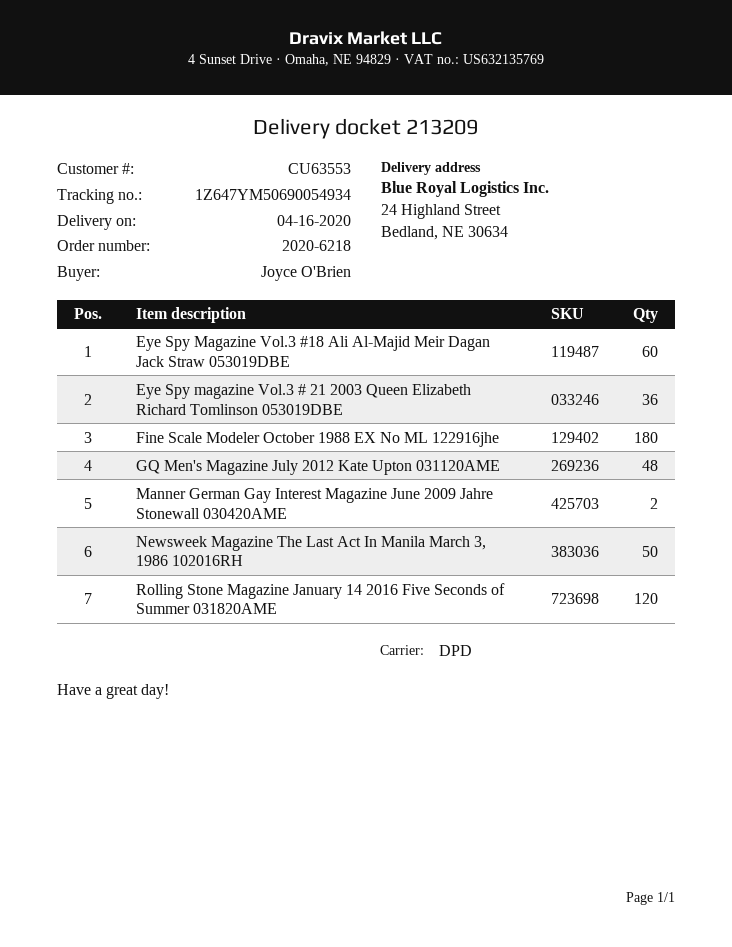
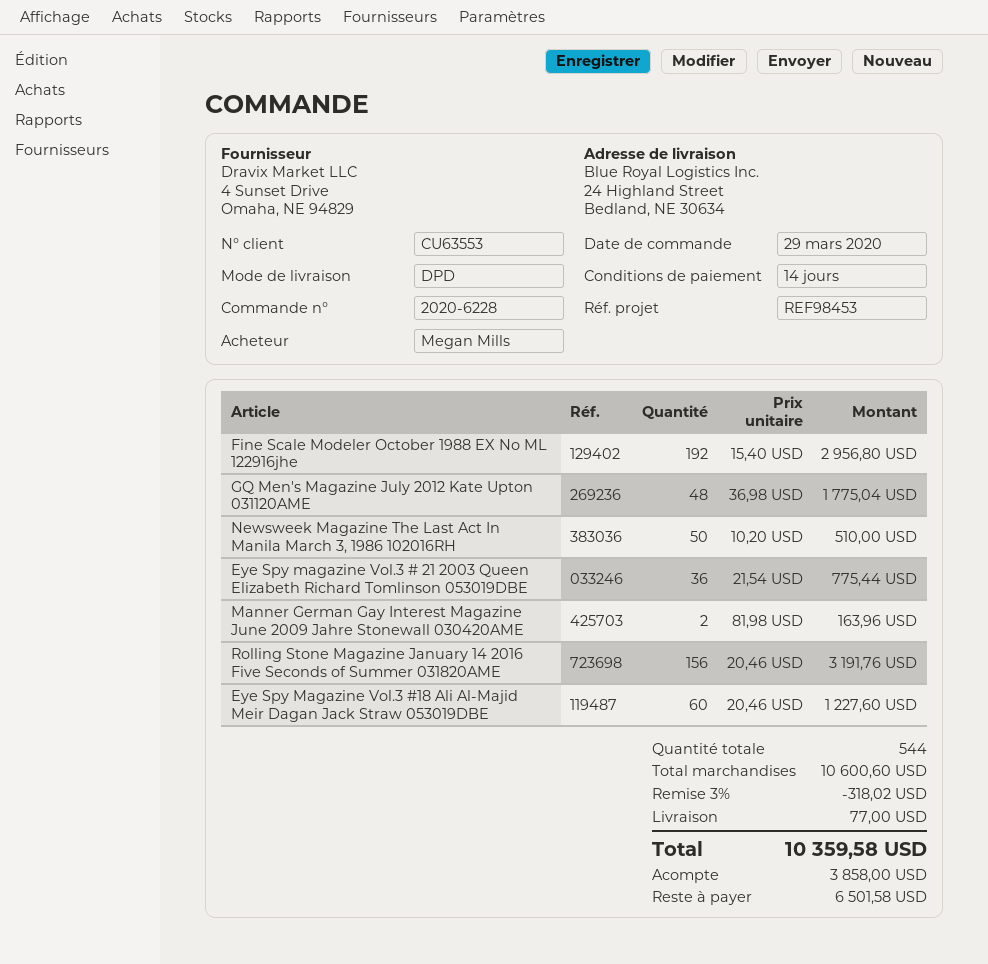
order number: 2020-6218 -> 2020-6228
ordered by: Joyce O'Brien -> Megan Mills
Fine Scale Modeler October 1988 EX No ML 122916jhe: 180 -> 192
Rolling Stone Magazine January 14 2016 Five Seconds of Summer 031820AME: 120 -> 156

